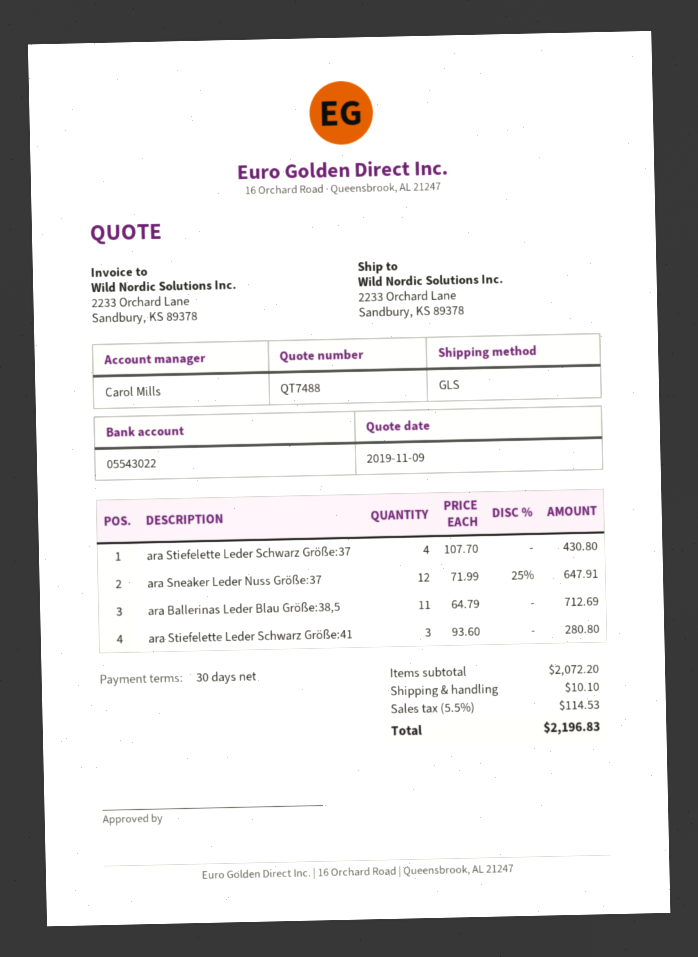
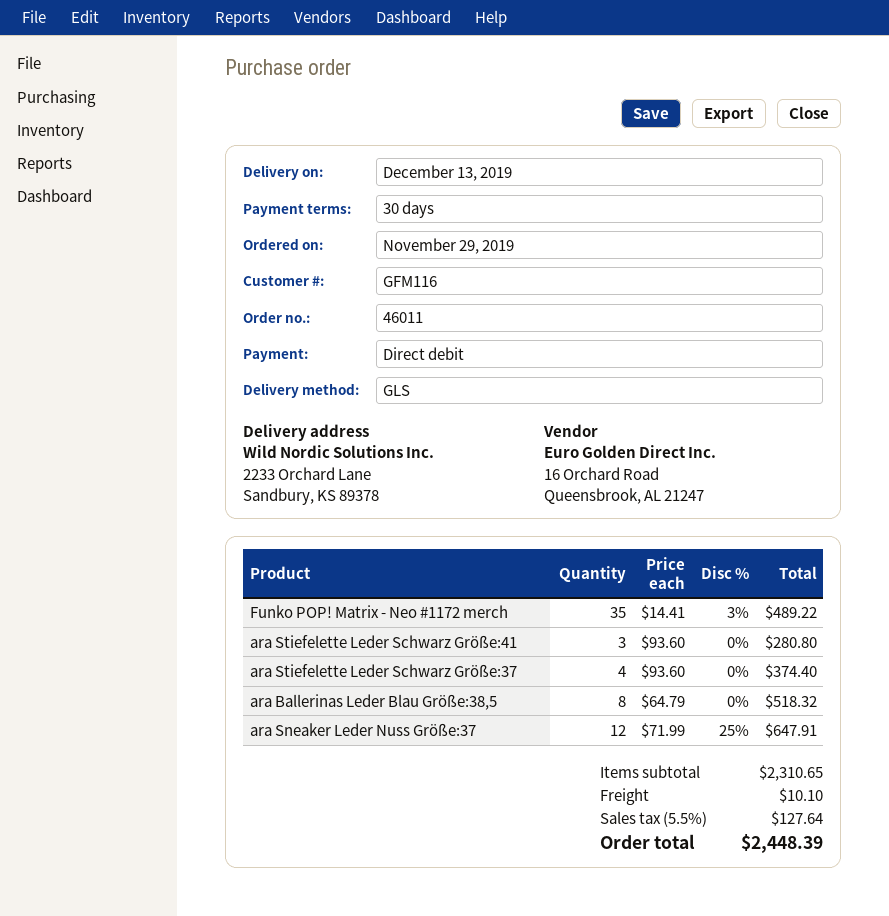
ara Stiefelette Leder Schwarz Größe:37: 4 x 107.70 = 430.80 -> 4 x 93.60 = 374.40
ara Ballerinas Leder Blau Größe:38,5: 11 x 64.79 = 712.69 -> 8 x 64.79 = 518.32
Funko POP! Matrix - Neo #1172 merch: none -> 35 x 14.41 - 3% = 489.22
subtotal: 2072.20 -> 2310.65
tax: 5.5% = 114.53 -> 5.5% = 127.64
total: 2196.83 -> 2448.39

